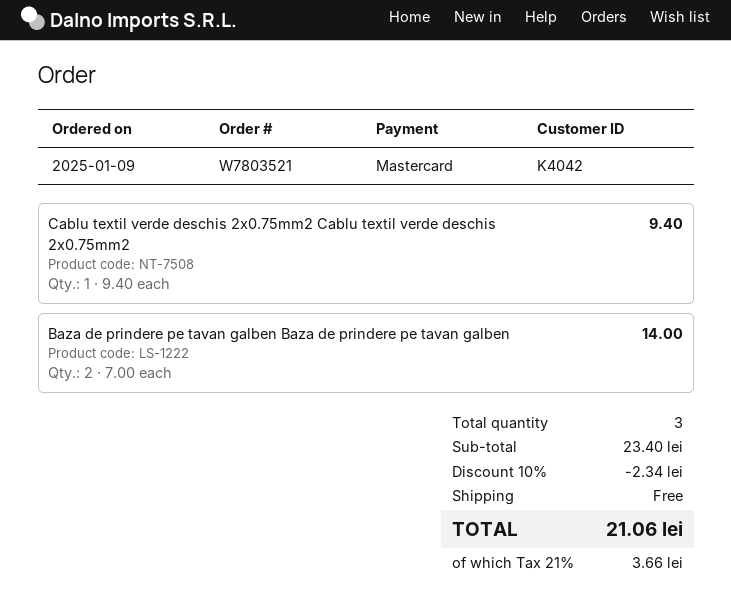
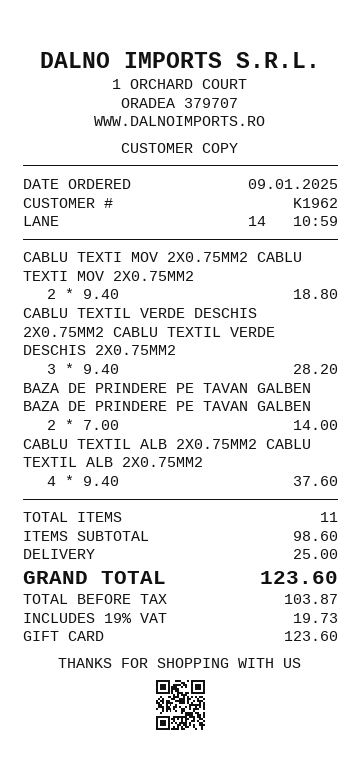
customer number: K4042 -> K1962
payment method: Mastercard -> gift card
Cablu textil verde deschis 2x0.75mm2 Cablu textil verde deschis 2x0.75mm2: 1 x 9.40 = 9.40 -> 3 x 9.40 = 28.20
CABLU TEXTI MOV 2X0.75MM2 CABLU TEXTI MOV 2X0.75MM2: none -> 2 x 9.40 = 18.80
CABLU TEXTIL ALB 2X0.75MM2 CABLU TEXTIL ALB 2X0.75MM2: none -> 4 x 9.40 = 37.60
total quantity: 3 -> 11
subtotal: 23.40 -> 98.60
discount: 10% = 2.34 -> none
shipping: 0.00 -> 25.00
tax: 21% = 3.66 -> 19% = 19.73
total: 21.06 -> 123.60

